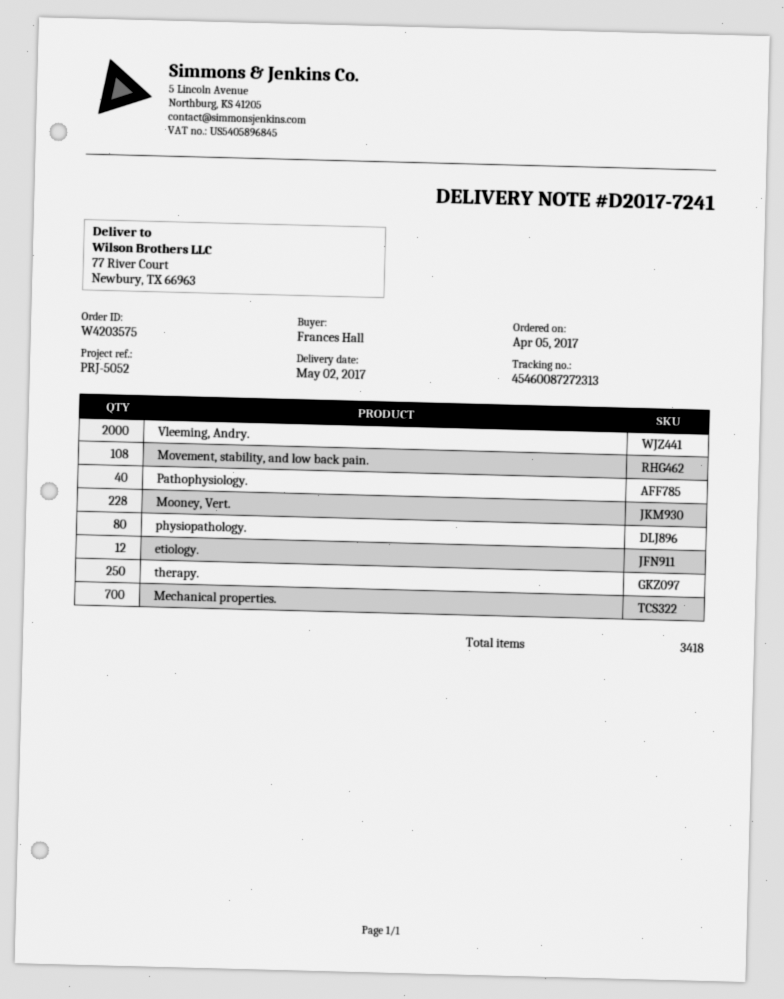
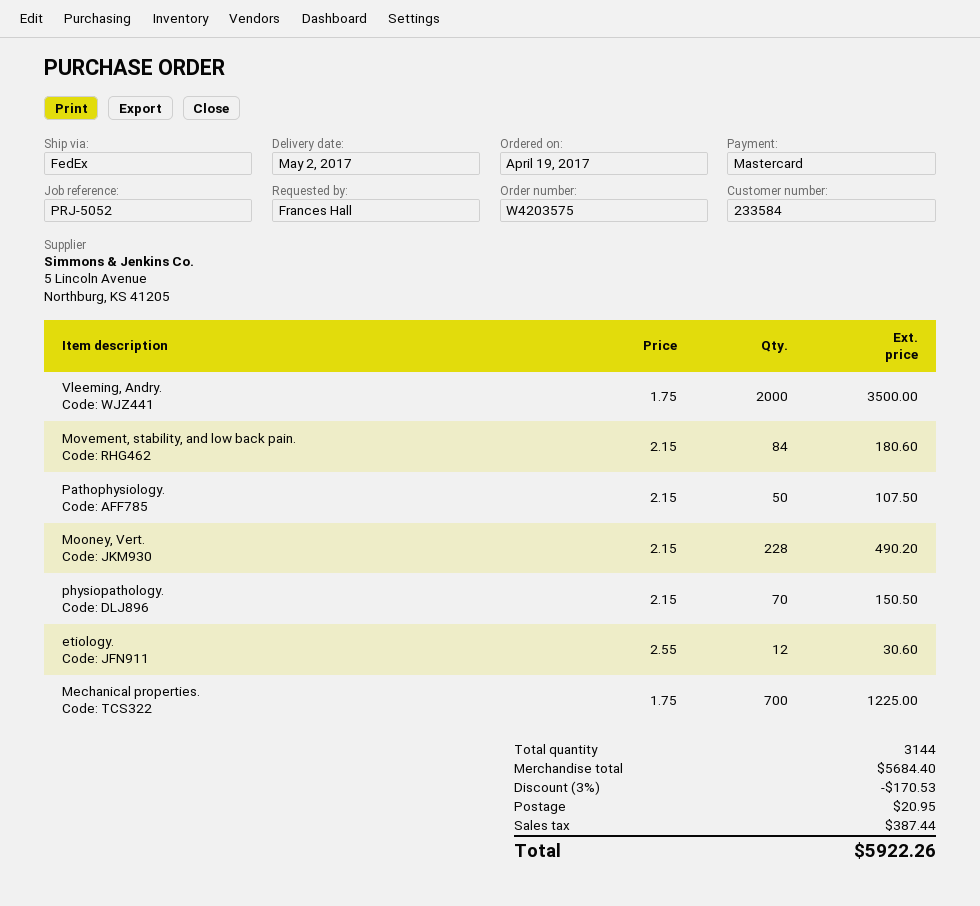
order date: 2017-04-05 -> 2017-04-19
Movement, stability, and low back pain.: 108 -> 84
Pathophysiology.: 40 -> 50
physiopathology.: 80 -> 70
therapy.: 250 -> none
total quantity: 3418 -> 3144

